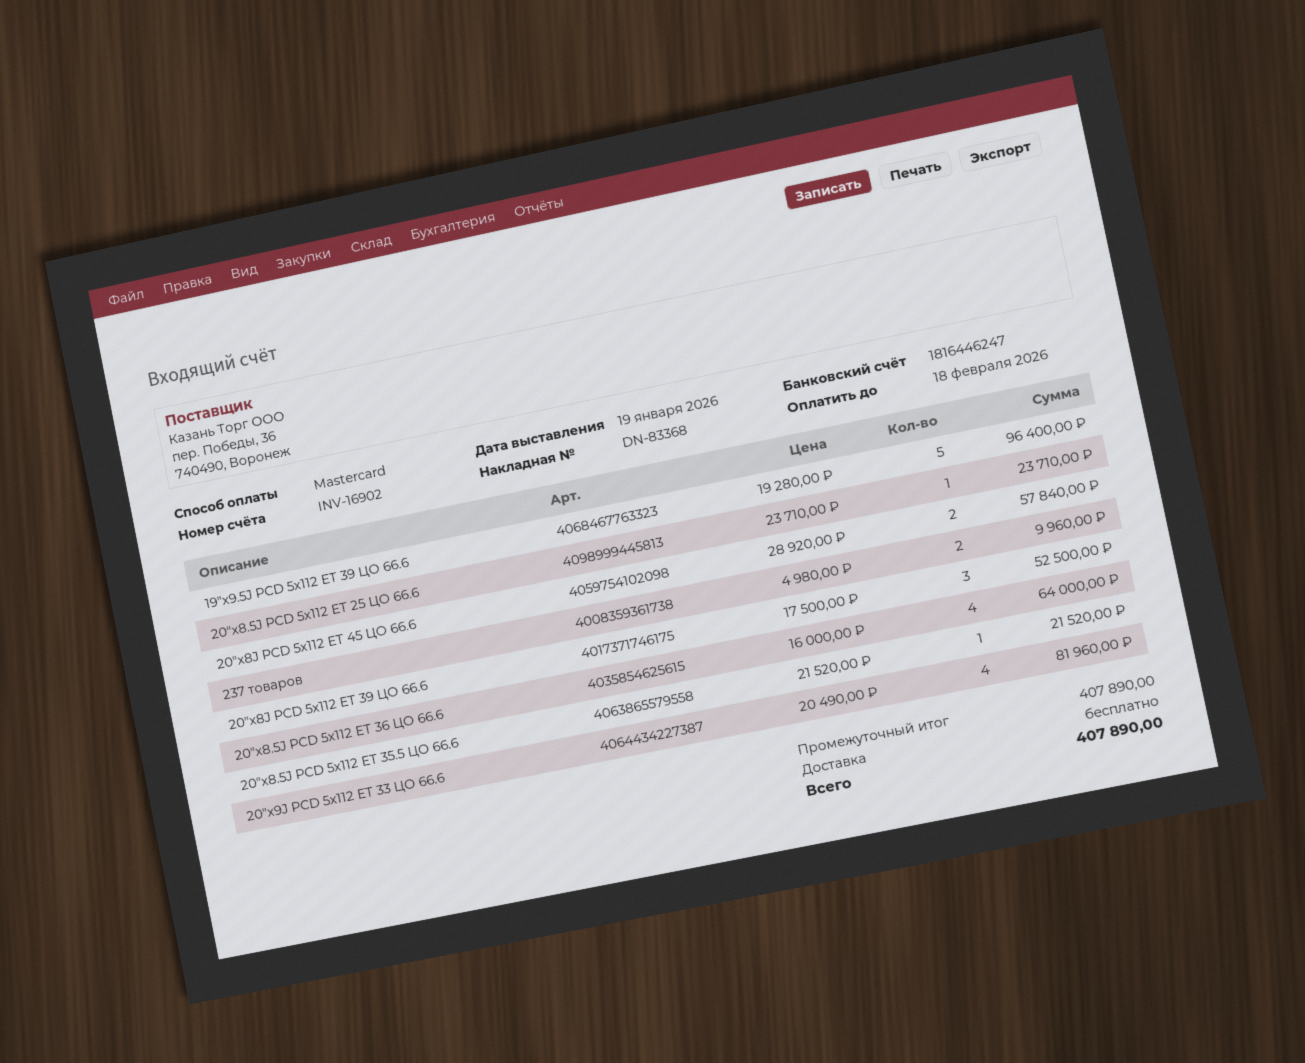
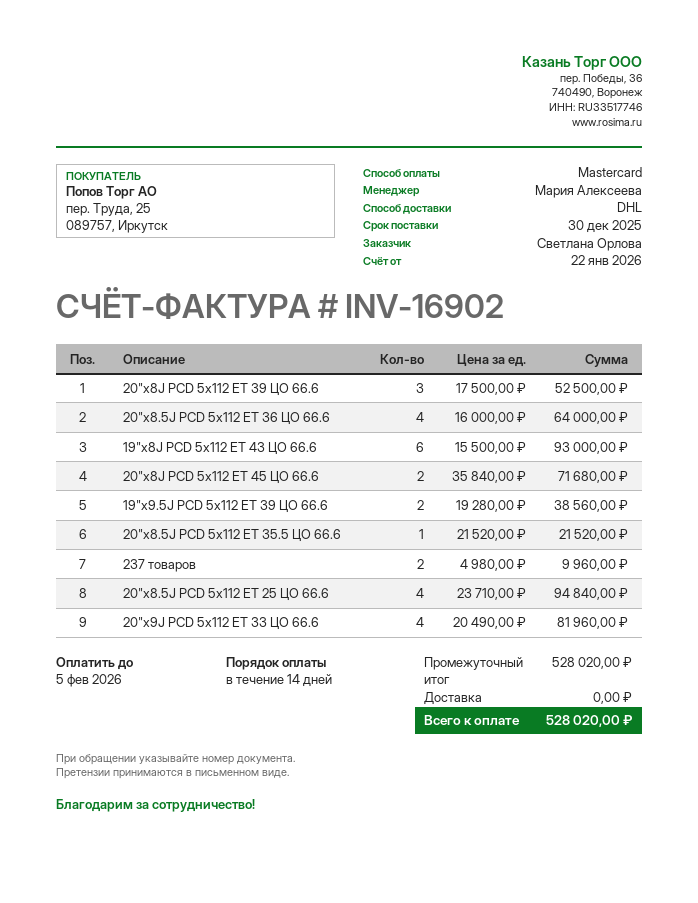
invoice date: 2026-01-19 -> 2026-01-22
due date: 2026-02-18 -> 2026-02-05
19"x9.5J PCD 5x112 ЕТ 39 ЦО 66.6: 5 x 19280.00 = 96400.00 -> 2 x 19280.00 = 38560.00
20"x8.5J PCD 5x112 ЕТ 25 ЦО 66.6: 1 x 23710.00 = 23710.00 -> 4 x 23710.00 = 94840.00
20"x8J PCD 5x112 ЕТ 45 ЦО 66.6: 2 x 28920.00 = 57840.00 -> 2 x 35840.00 = 71680.00
19"x8J PCD 5x112 ЕТ 43 ЦО 66.6: none -> 6 x 15500.00 = 93000.00
subtotal: 407890.00 -> 528020.00
total: 407890.00 -> 528020.00

